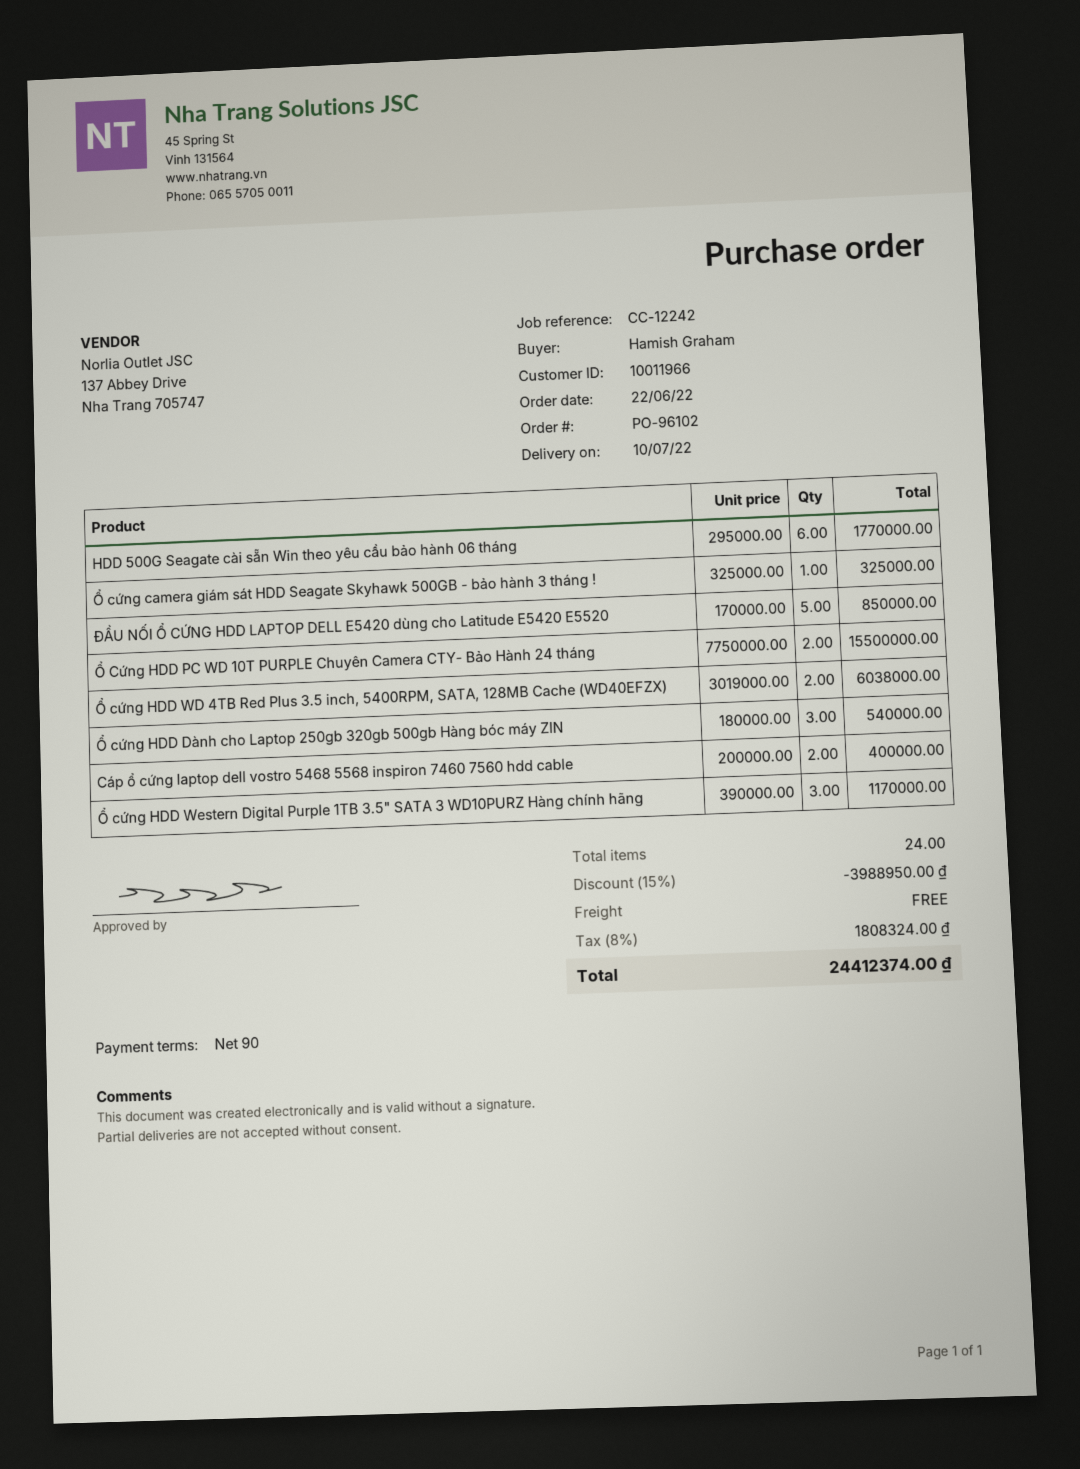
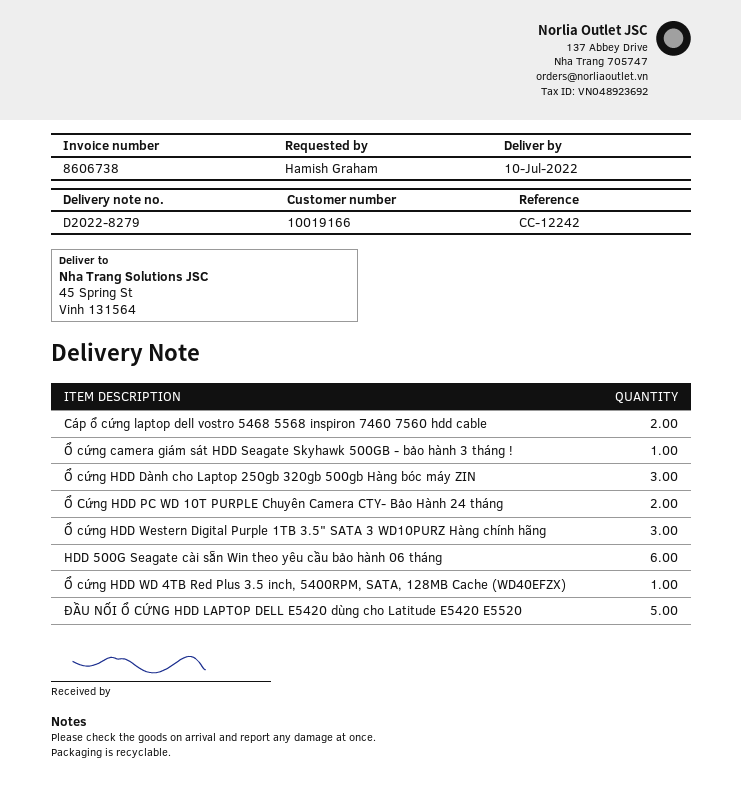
customer number: 10011966 -> 10019166
Ổ cứng HDD WD 4TB Red Plus 3.5 inch, 5400RPM, SATA, 128MB Cache (WD40EFZX): 2 -> 1

